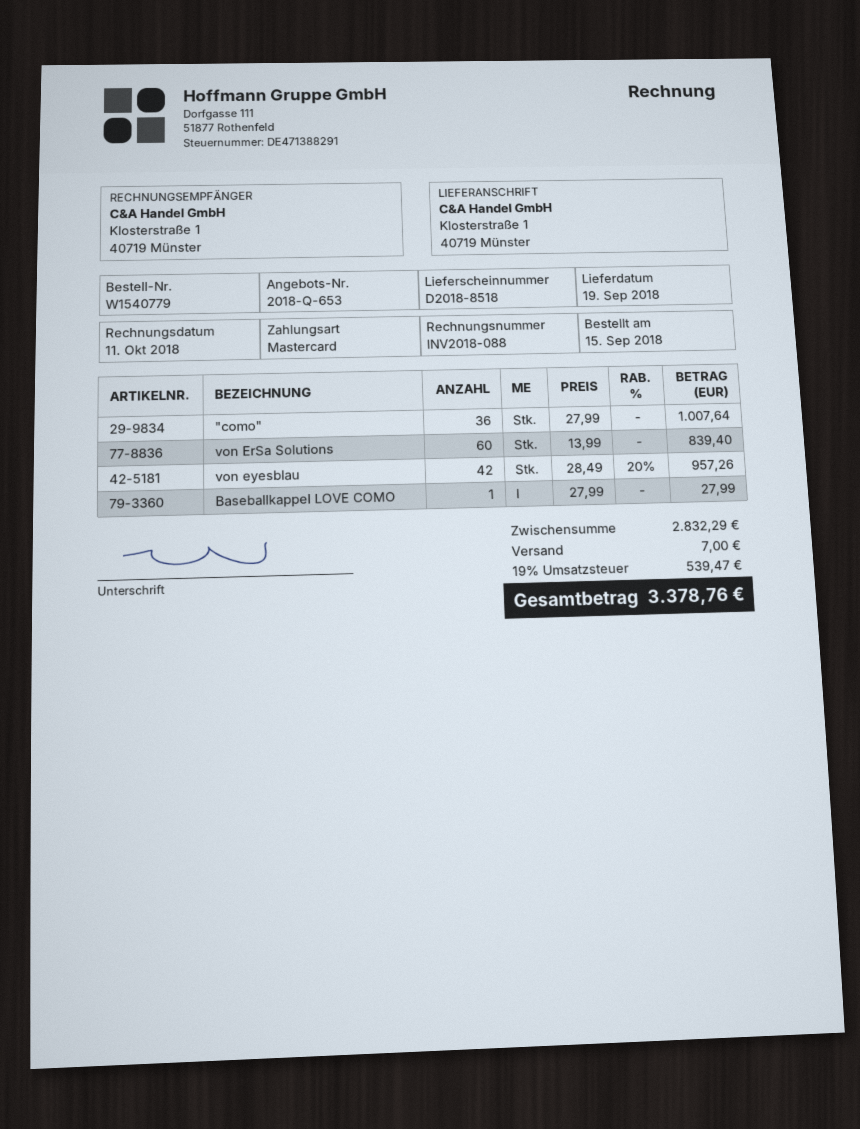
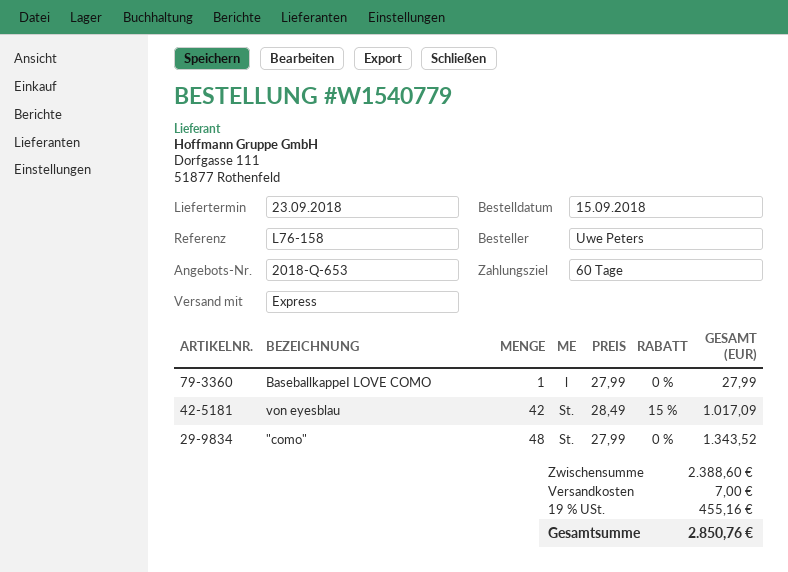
delivery date: 2018-09-19 -> 2018-09-23
"como": 36 x 27.99 = 1007.64 -> 48 x 27.99 = 1343.52
von ErSa Solutions: 60 x 13.99 = 839.40 -> none
von eyesblau: 42 x 28.49 - 20% = 957.26 -> 42 x 28.49 - 15% = 1017.09
subtotal: 2832.29 -> 2388.60
tax: 19% = 539.47 -> 19% = 455.16
total: 3378.76 -> 2850.76

